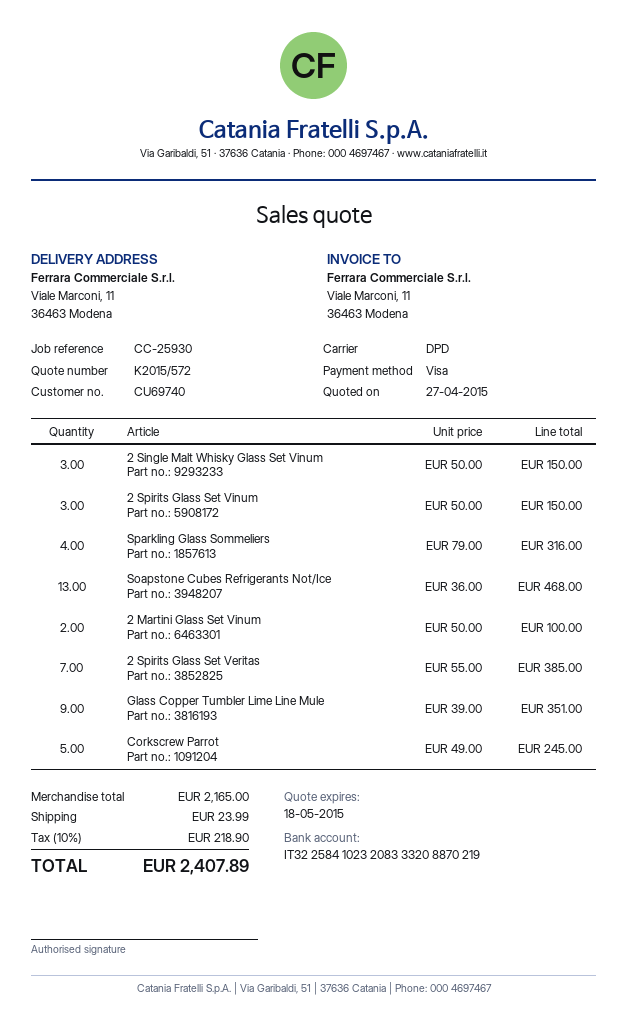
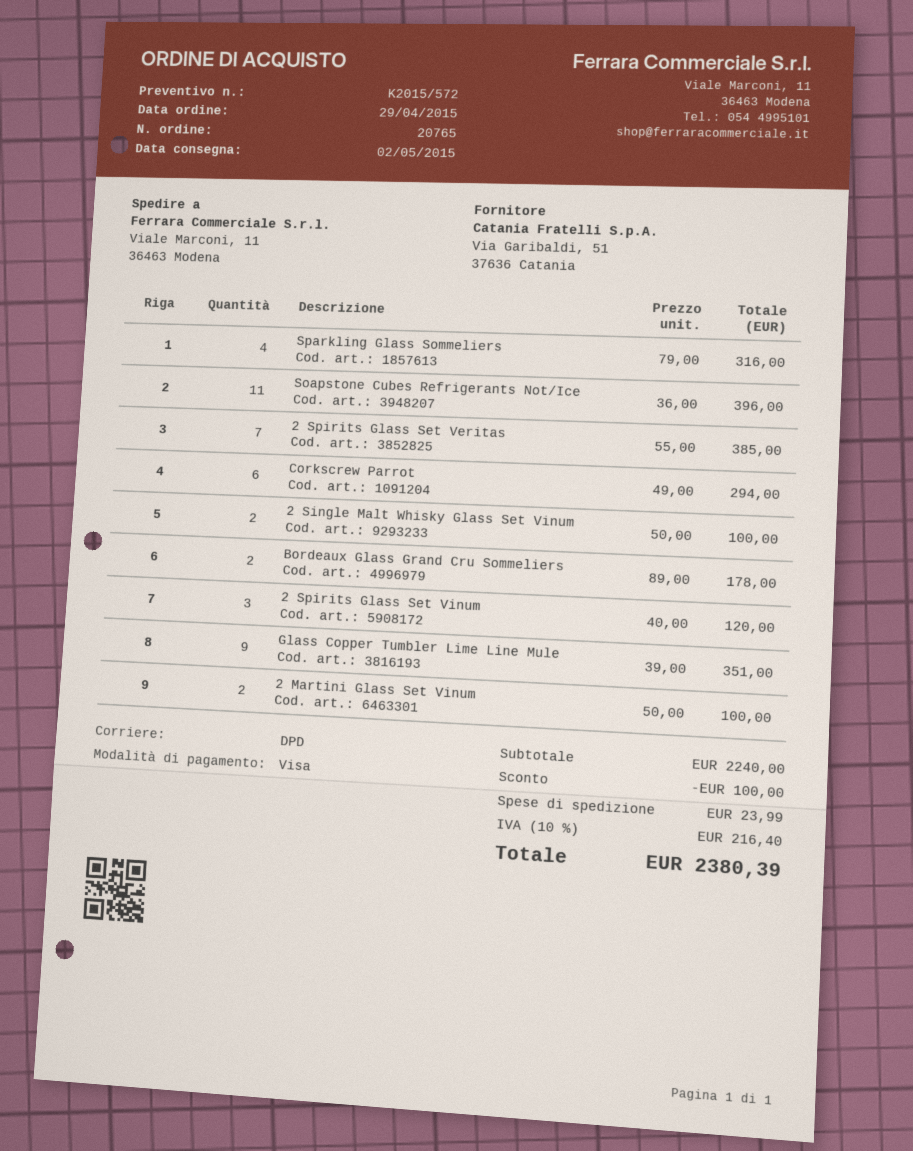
2 Single Malt Whisky Glass Set Vinum: 3 x 50.00 = 150.00 -> 2 x 50.00 = 100.00
2 Spirits Glass Set Vinum: 3 x 50.00 = 150.00 -> 3 x 40.00 = 120.00
Soapstone Cubes Refrigerants Not/Ice: 13 x 36.00 = 468.00 -> 11 x 36.00 = 396.00
Corkscrew Parrot: 5 x 49.00 = 245.00 -> 6 x 49.00 = 294.00
Bordeaux Glass Grand Cru Sommeliers: none -> 2 x 89.00 = 178.00
subtotal: 2165.00 -> 2240.00
discount: none -> 100.00
tax: 10% = 218.90 -> 10% = 216.40
total: 2407.89 -> 2380.39

